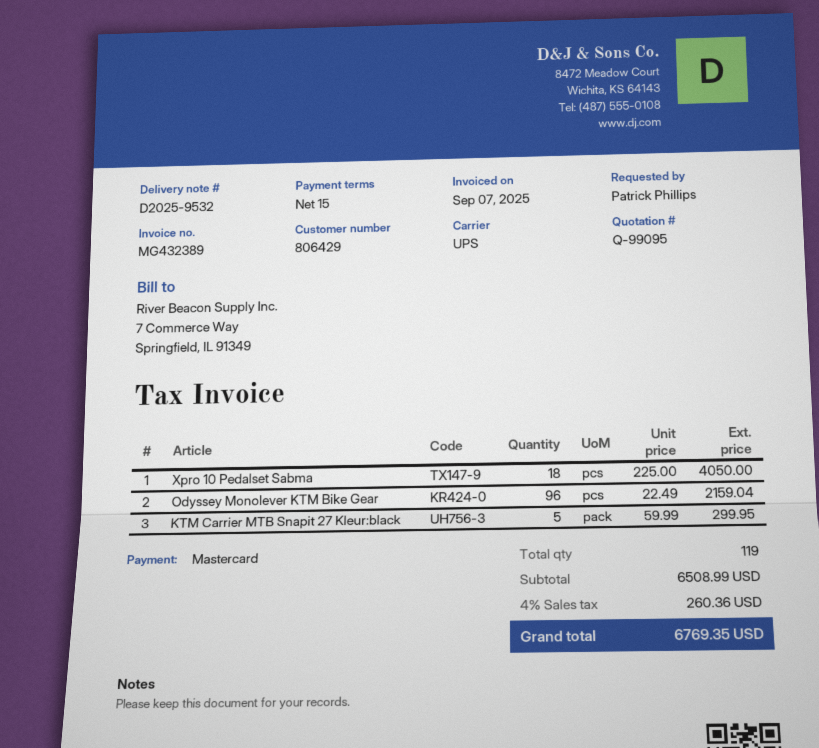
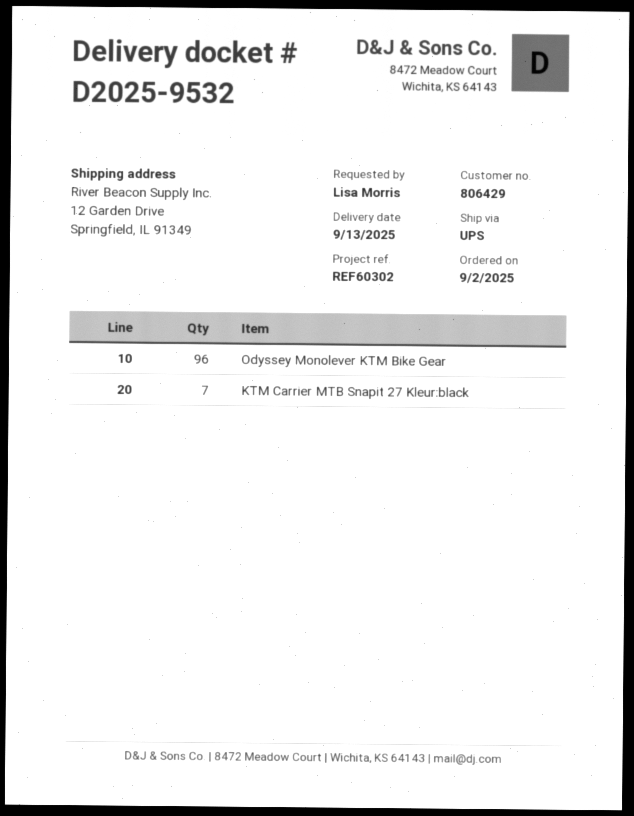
ordered by: Patrick Phillips -> Lisa Morris
Xpro 10 Pedalset Sabma: 18 -> none
KTM Carrier MTB Snapit 27 Kleur:black: 5 -> 7

